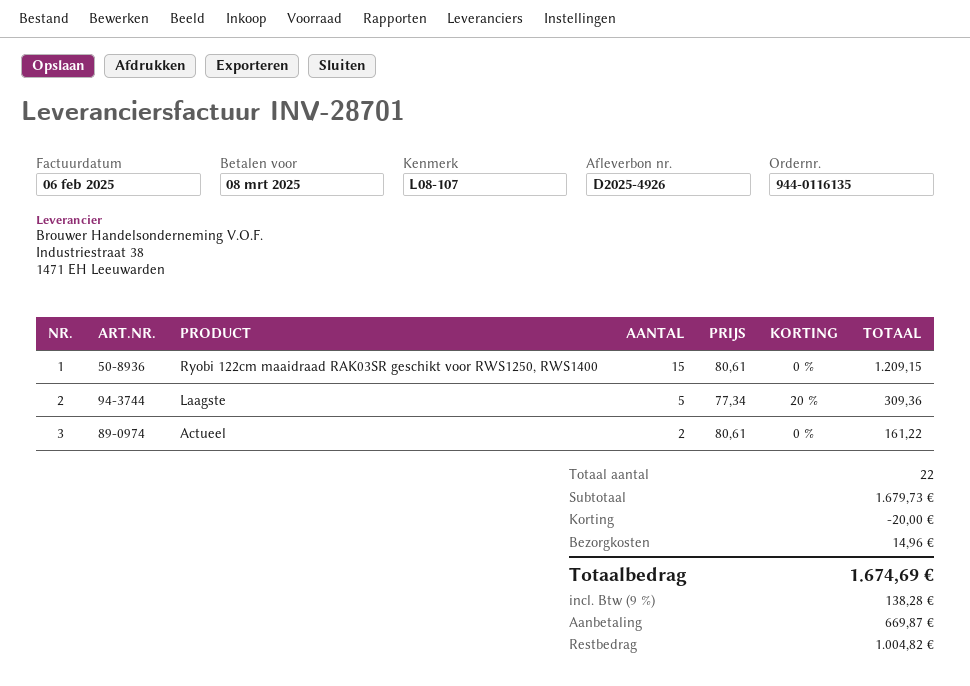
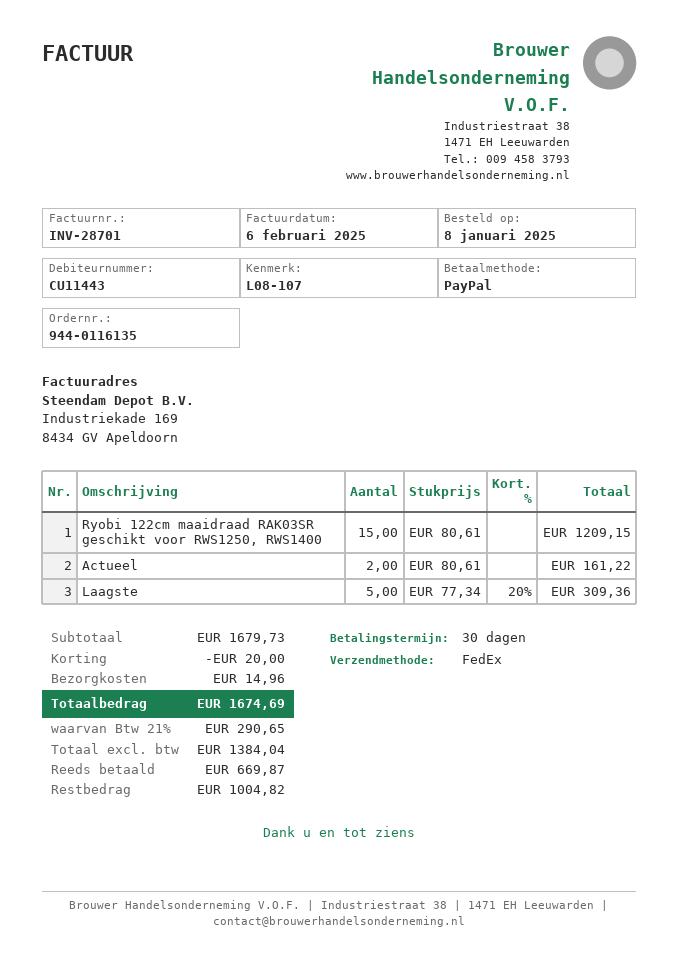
tax: 9% = 138.28 -> 21% = 290.65

